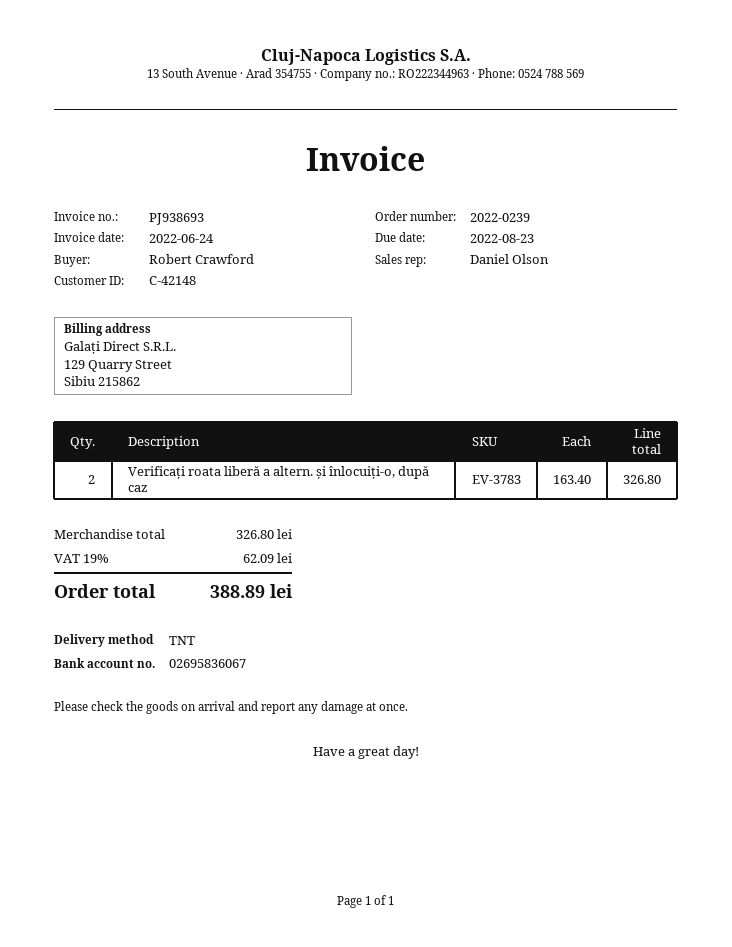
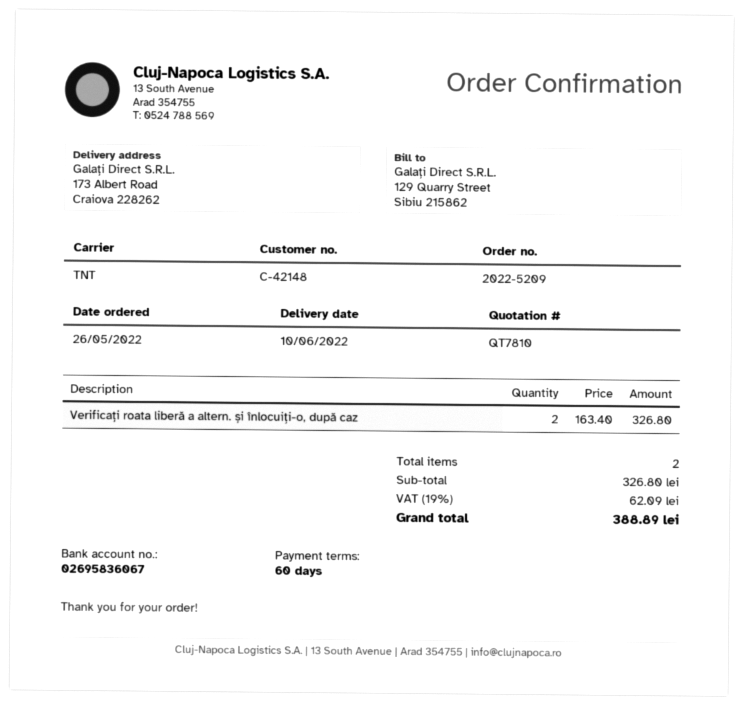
order number: 2022-0239 -> 2022-5209

